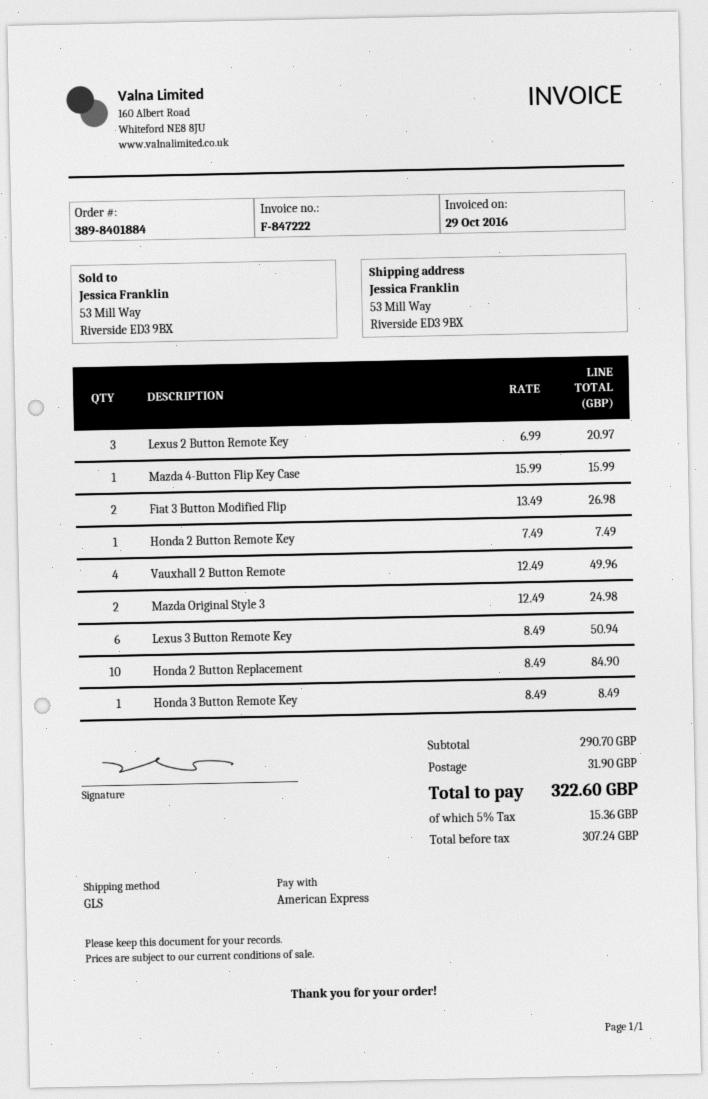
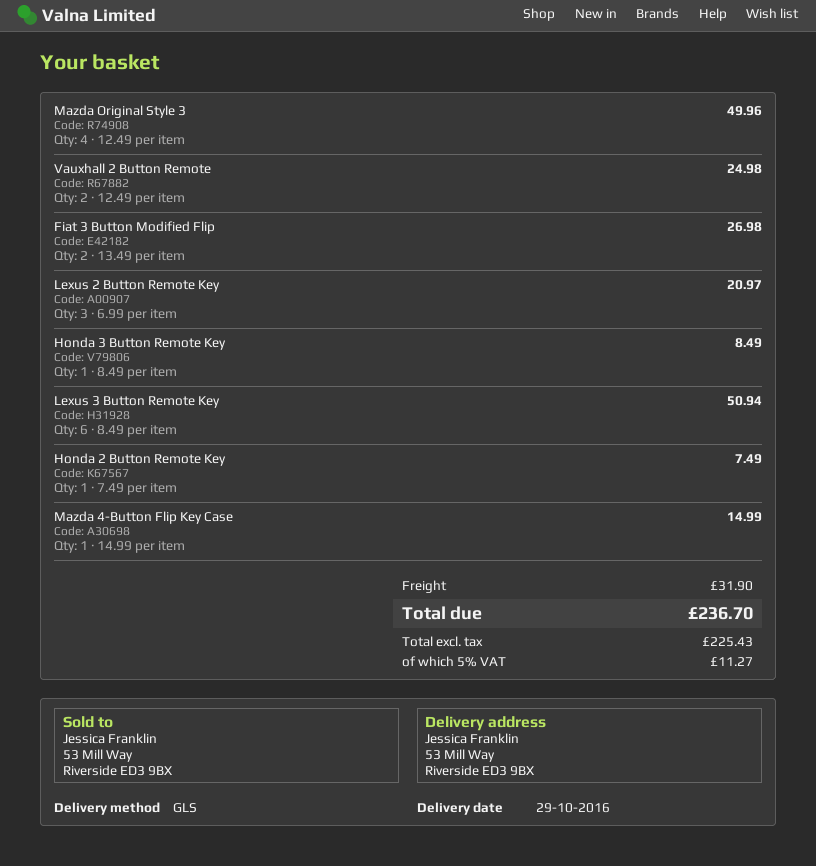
Mazda 4-Button Flip Key Case: 1 x 15.99 = 15.99 -> 1 x 14.99 = 14.99
Vauxhall 2 Button Remote: 4 x 12.49 = 49.96 -> 2 x 12.49 = 24.98
Mazda Original Style 3: 2 x 12.49 = 24.98 -> 4 x 12.49 = 49.96
Honda 2 Button Replacement: 10 x 8.49 = 84.90 -> none
net: 307.24 -> 225.43
tax: 5% = 15.36 -> 5% = 11.27
total: 322.60 -> 236.70

